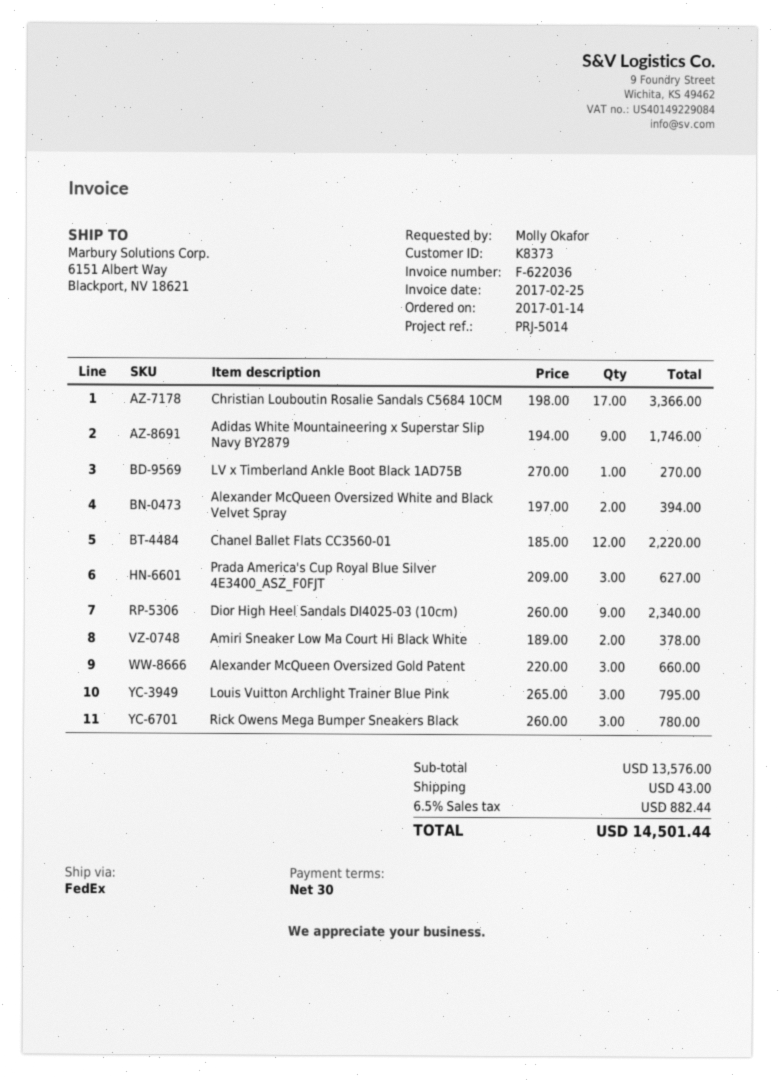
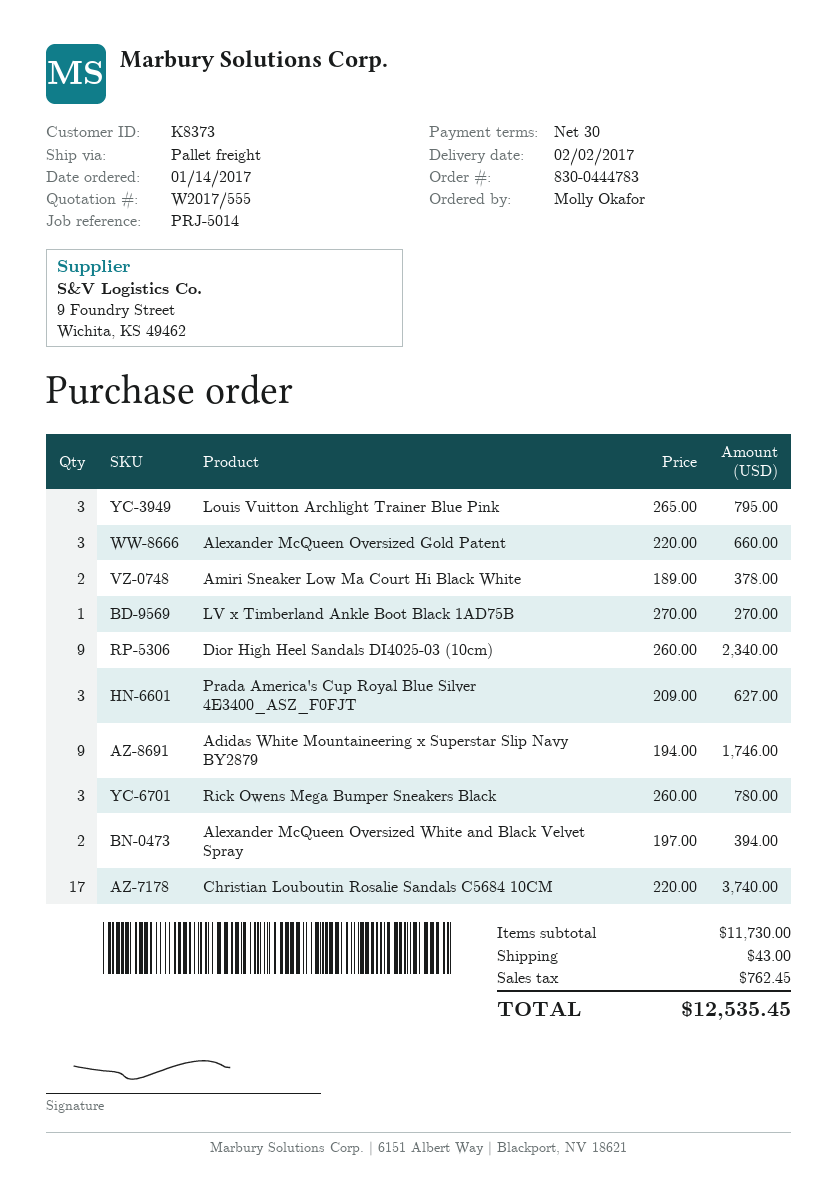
shipping method: FedEx -> pallet freight
Christian Louboutin Rosalie Sandals C5684 10CM: 17 x 198.00 = 3366.00 -> 17 x 220.00 = 3740.00
Chanel Ballet Flats CC3560-01: 12 x 185.00 = 2220.00 -> none
subtotal: 13576.00 -> 11730.00
tax: 882.44 -> 762.45
total: 14501.44 -> 12535.45

